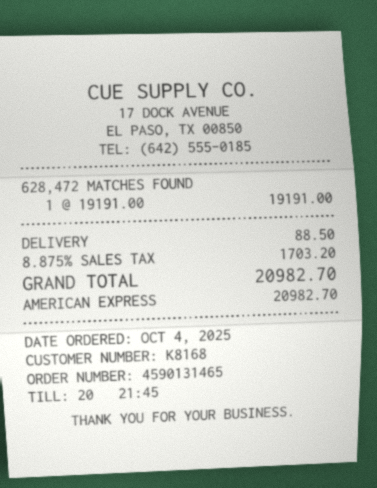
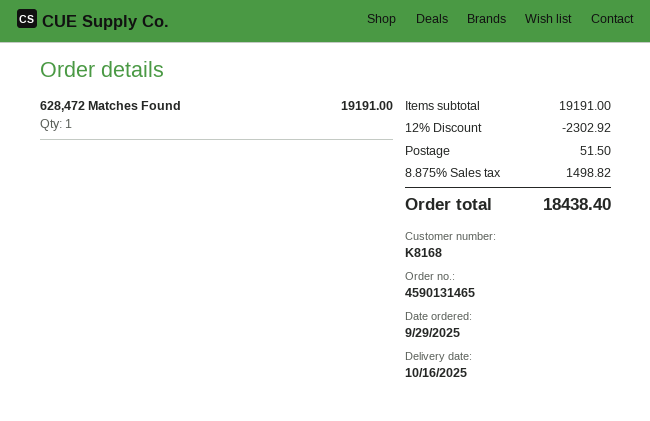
order date: 2025-10-04 -> 2025-09-29
discount: none -> 12% = 2302.92
shipping: 88.50 -> 51.50
tax: 8.875% = 1703.20 -> 8.875% = 1498.82
total: 20982.70 -> 18438.40

